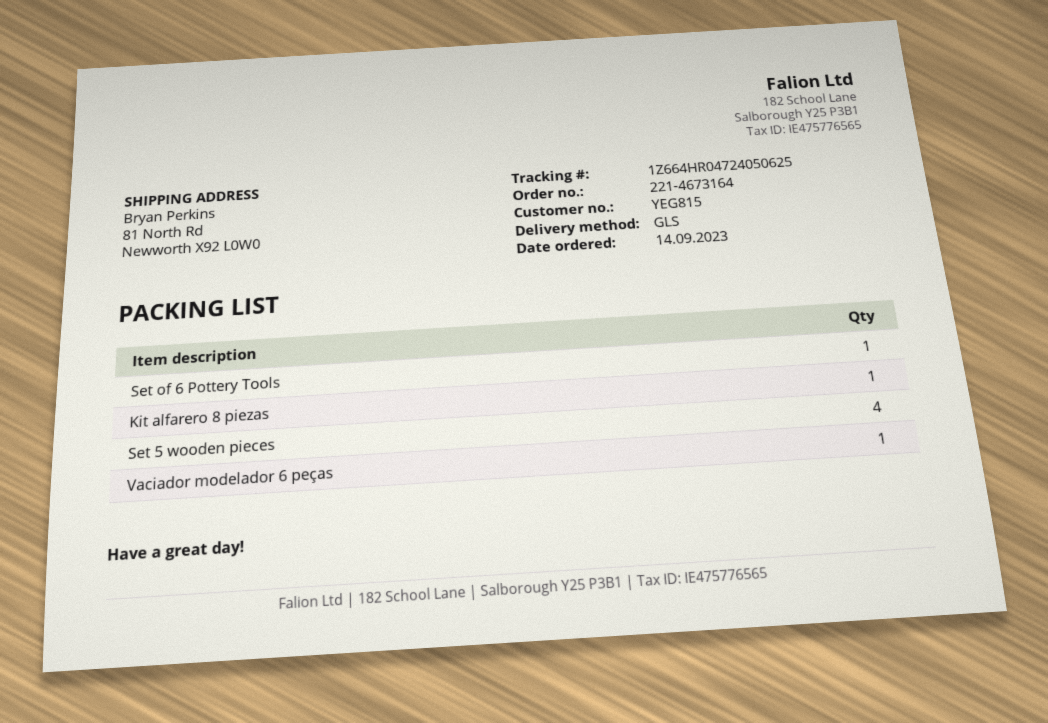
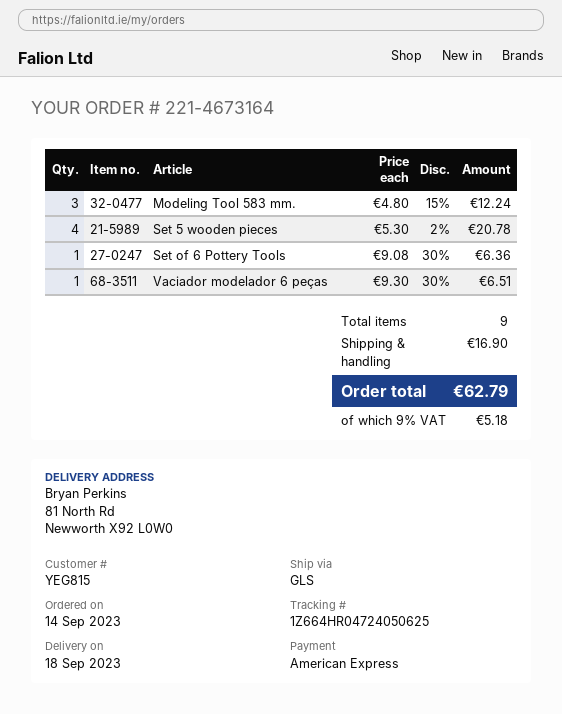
Kit alfarero 8 piezas: 1 -> none
Modeling Tool 583 mm.: none -> 3

